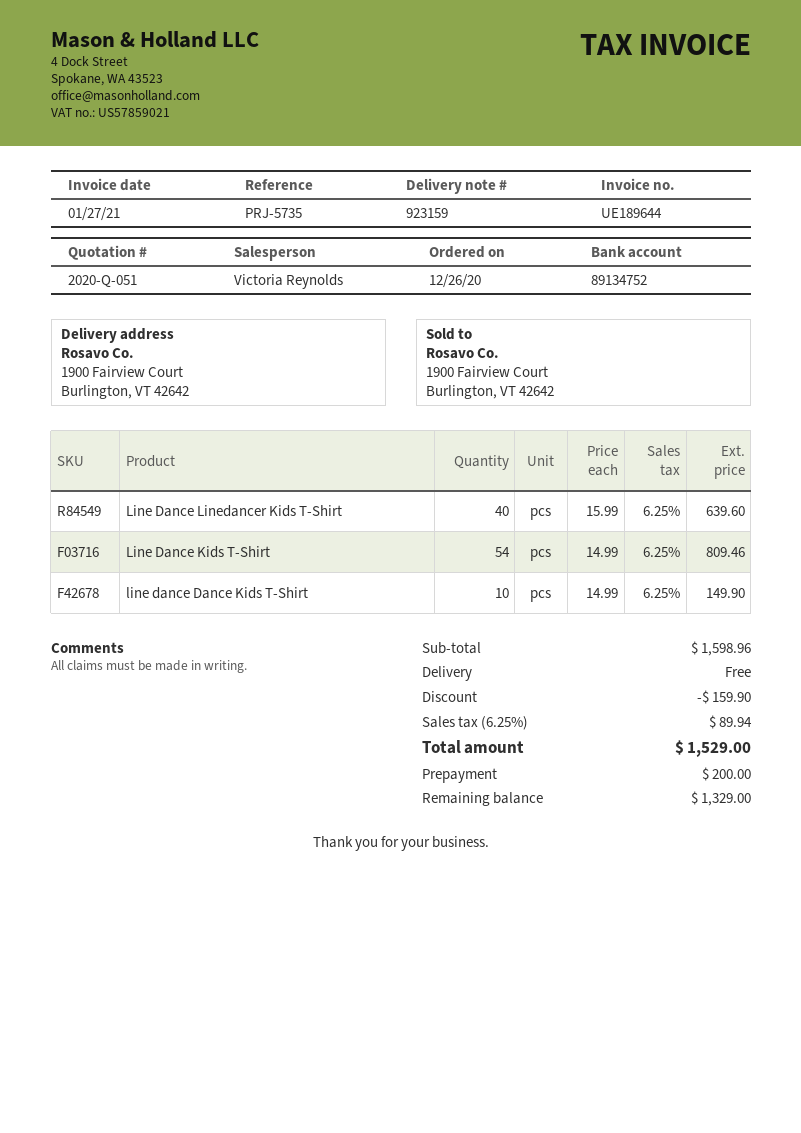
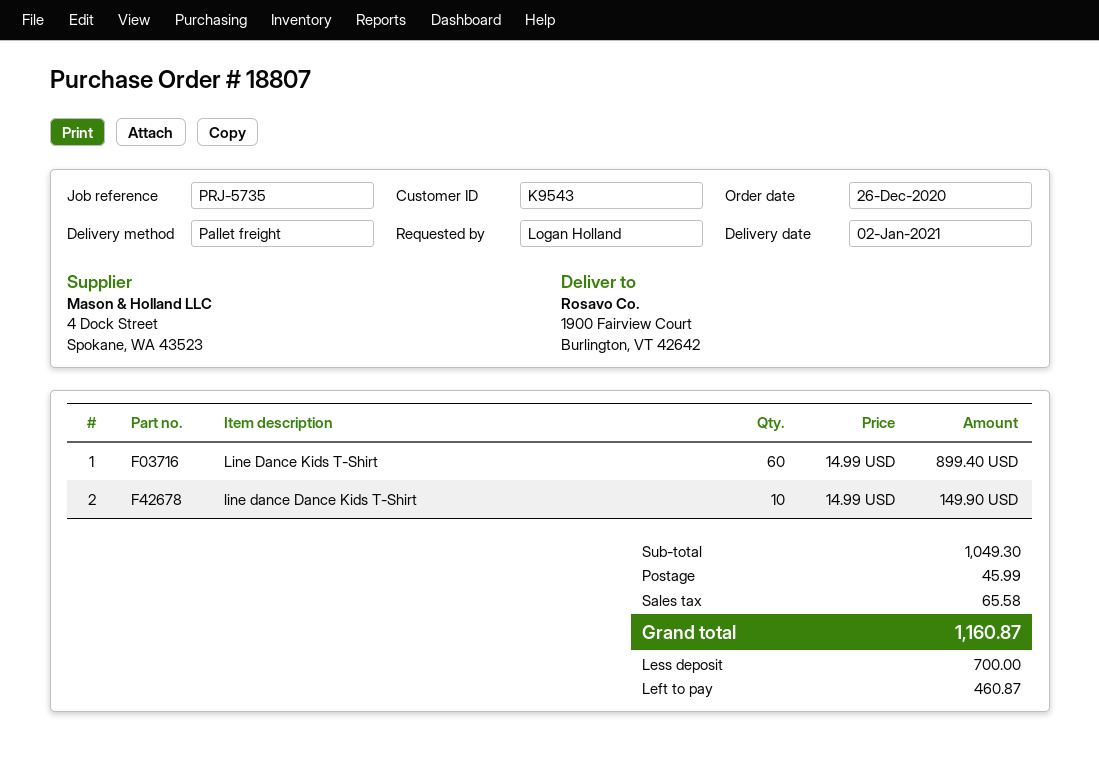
Line Dance Linedancer Kids T-Shirt: 40 x 15.99 = 639.60 -> none
Line Dance Kids T-Shirt: 54 x 14.99 = 809.46 -> 60 x 14.99 = 899.40
subtotal: 1598.96 -> 1049.30
discount: 159.90 -> none
shipping: 0.00 -> 45.99
tax: 89.94 -> 65.58
total: 1529.00 -> 1160.87
deposit: 200.00 -> 700.00
balance: 1329.00 -> 460.87

